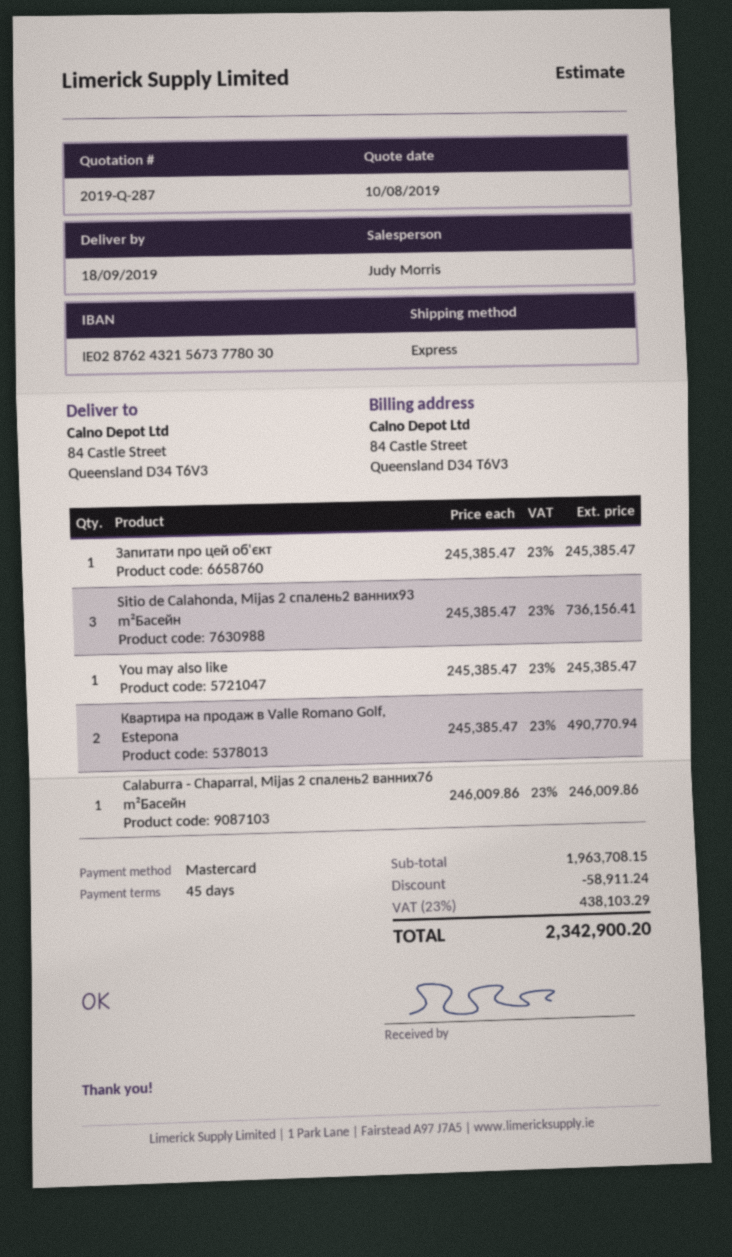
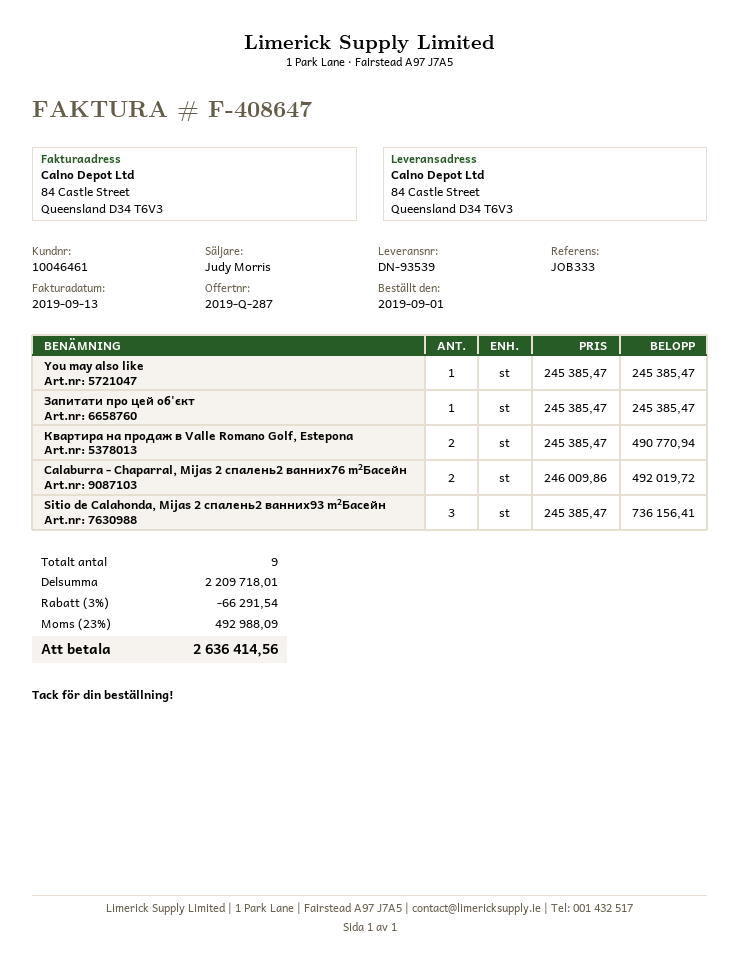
Calaburra - Chaparral, Mijas 2 спалень2 ванних76 m²Басейн: 1 x 246009.86 = 246009.86 -> 2 x 246009.86 = 492019.72
subtotal: 1963708.15 -> 2209718.01
discount: 58911.24 -> 66291.54
tax: 23% = 438103.29 -> 23% = 492988.09
total: 2342900.20 -> 2636414.56

